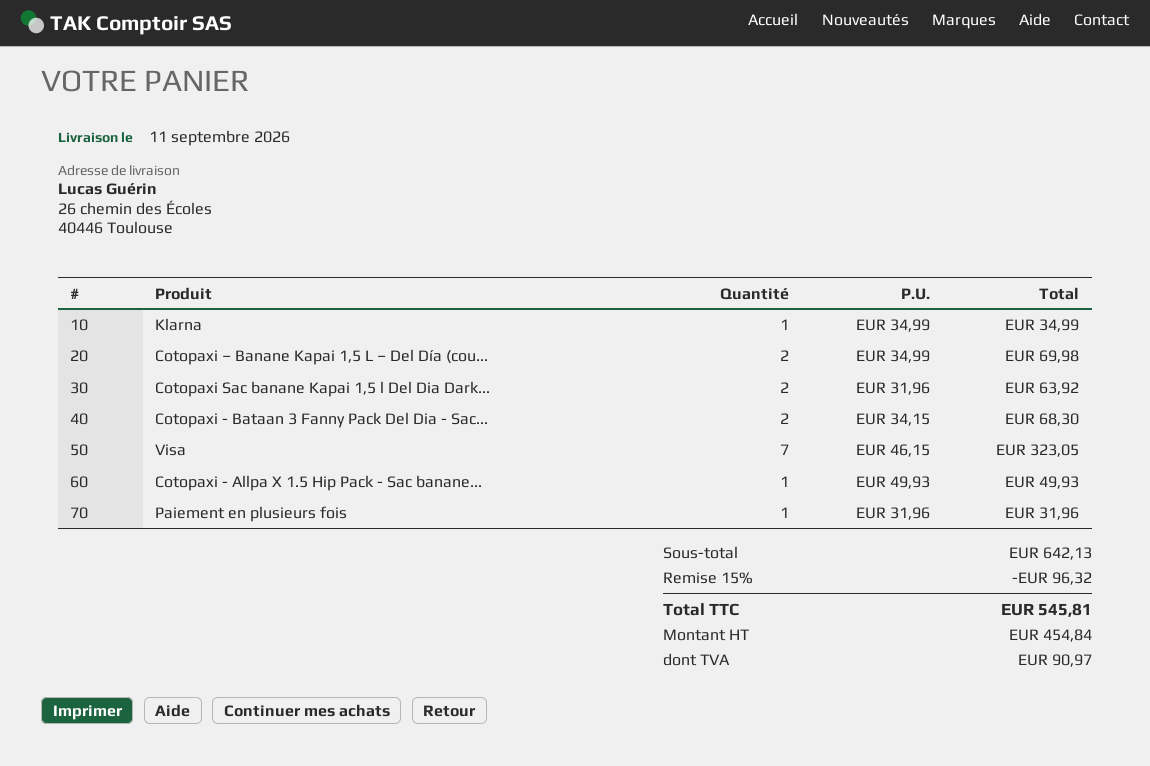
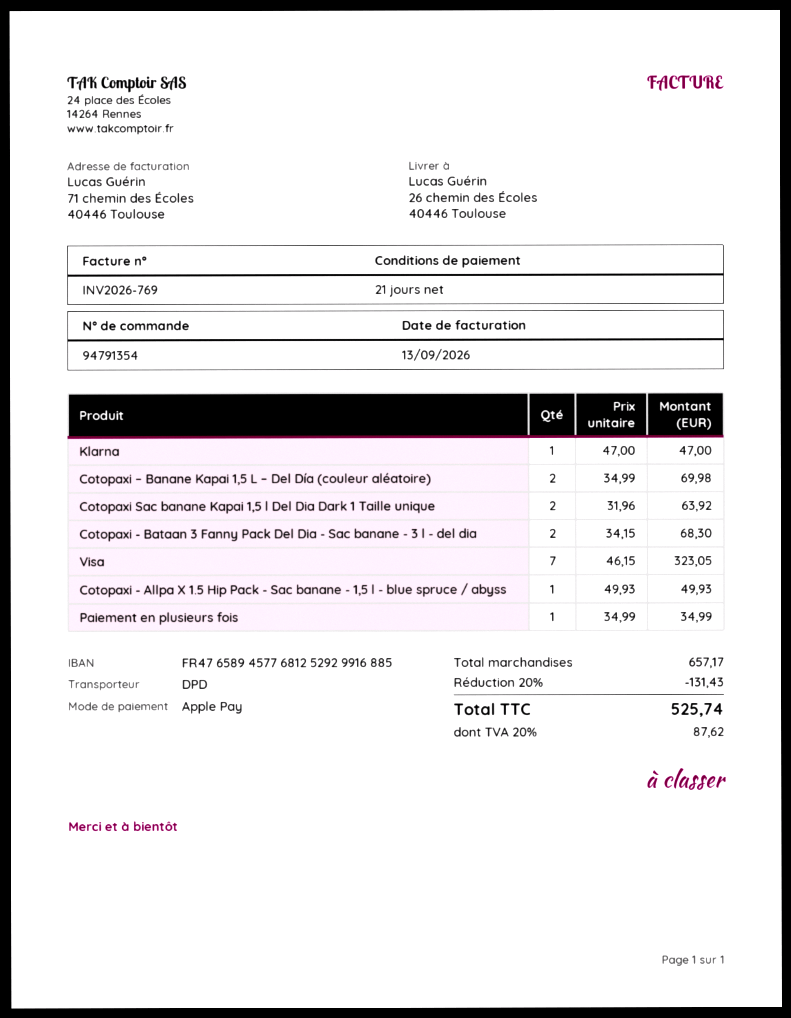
Klarna: 1 x 34.99 = 34.99 -> 1 x 47.00 = 47.00
Paiement en plusieurs fois: 1 x 31.96 = 31.96 -> 1 x 34.99 = 34.99
subtotal: 642.13 -> 657.17
discount: 15% = 96.32 -> 20% = 131.43
tax: 90.97 -> 87.62
total: 545.81 -> 525.74

